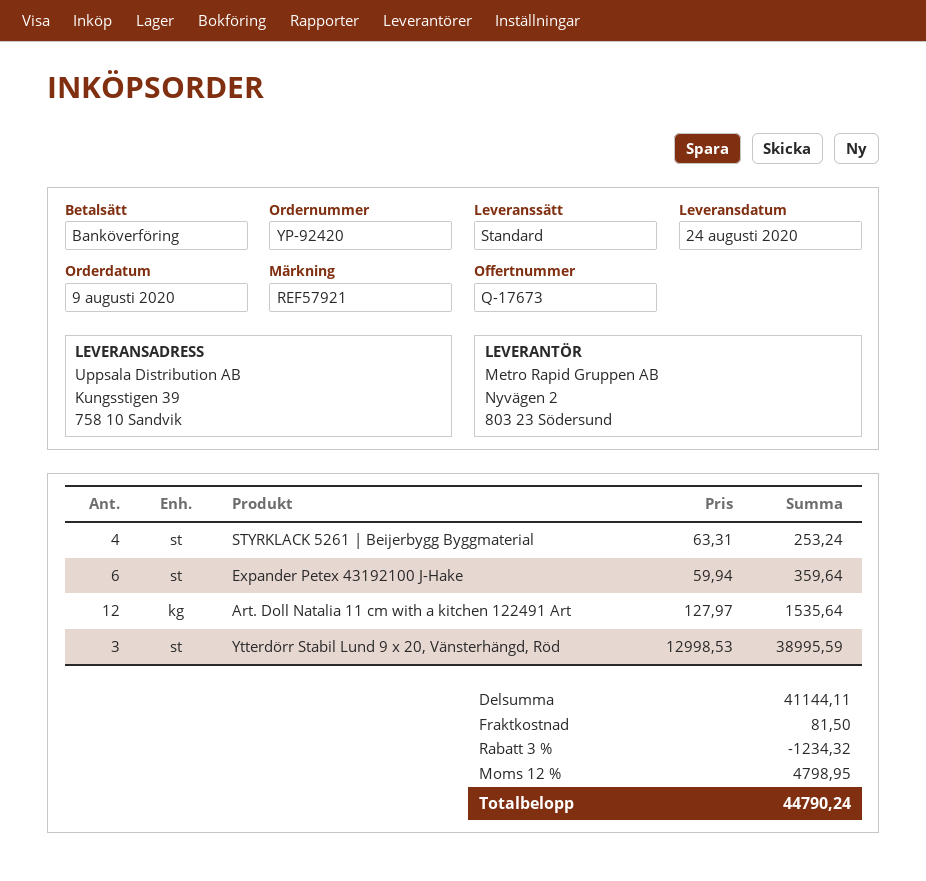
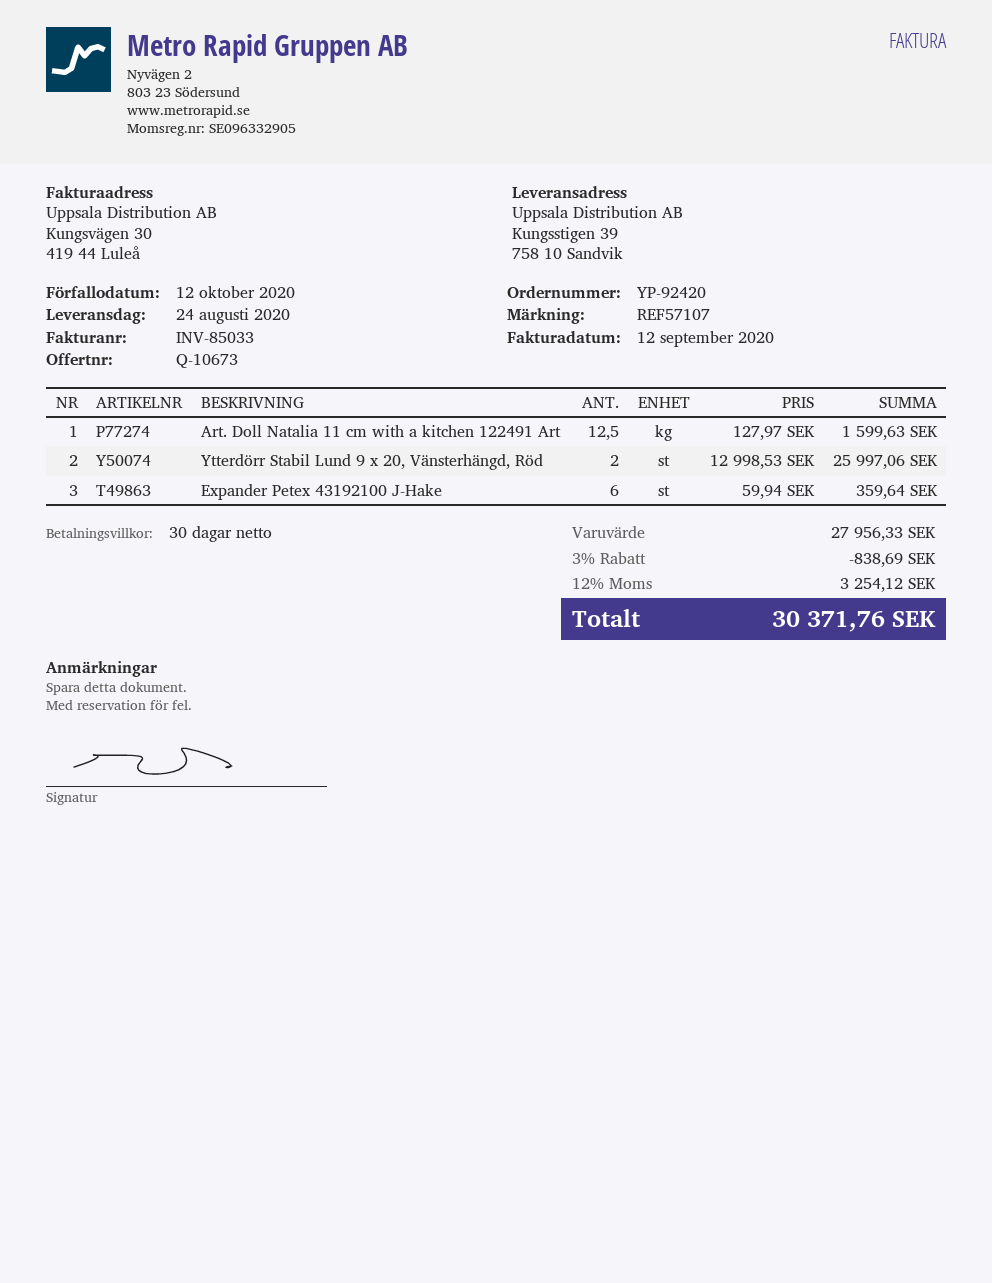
quote number: Q-17673 -> Q-10673
reference: REF57921 -> REF57107
STYRKLACK 5261 | Beijerbygg Byggmaterial: 4 x 63.31 = 253.24 -> none
Art. Doll Natalia 11 cm with a kitchen 122491 Art: 12 x 127.97 = 1535.64 -> 12.5 x 127.97 = 1599.63
Ytterdörr Stabil Lund 9 x 20, Vänsterhängd, Röd: 3 x 12998.53 = 38995.59 -> 2 x 12998.53 = 25997.06
subtotal: 41144.11 -> 27956.33
discount: 3% = 1234.32 -> 3% = 838.69
shipping: 81.50 -> none
tax: 12% = 4798.95 -> 12% = 3254.12
total: 44790.24 -> 30371.76

